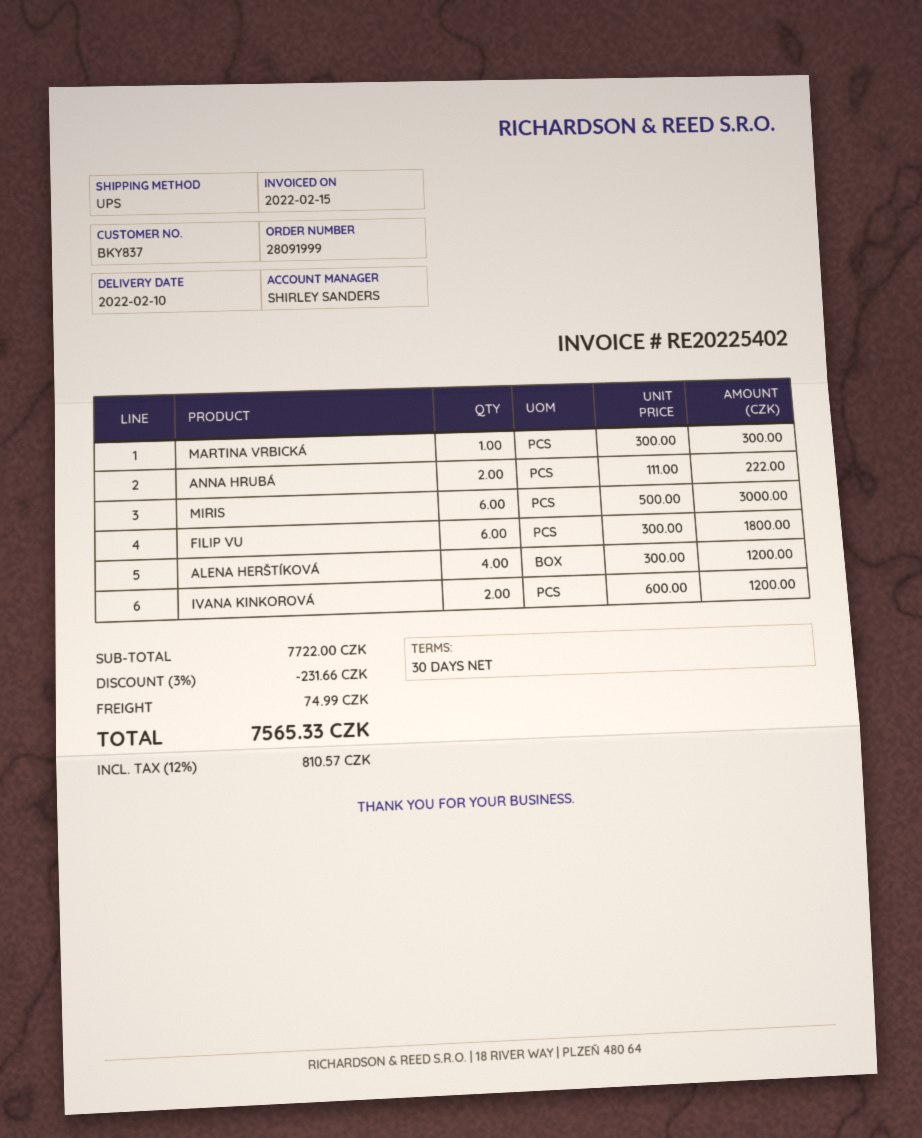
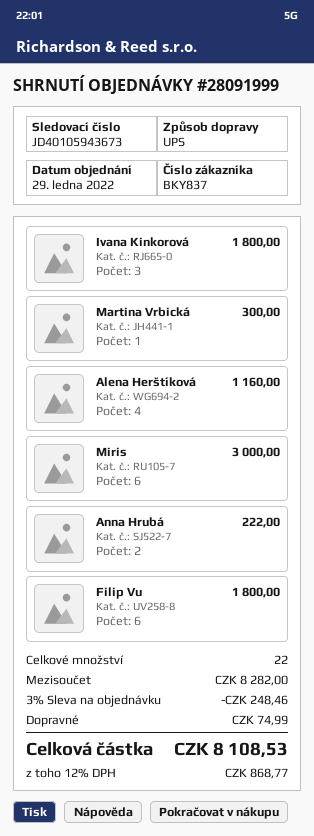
ALENA HERŠTÍKOVÁ: 4 for 1200.00 -> 4 for 1160.00
IVANA KINKOROVÁ: 2 for 1200.00 -> 3 for 1800.00
subtotal: 7722.00 -> 8282.00
discount: 3% = 231.66 -> 3% = 248.46
tax: 12% = 810.57 -> 12% = 868.77
total: 7565.33 -> 8108.53

